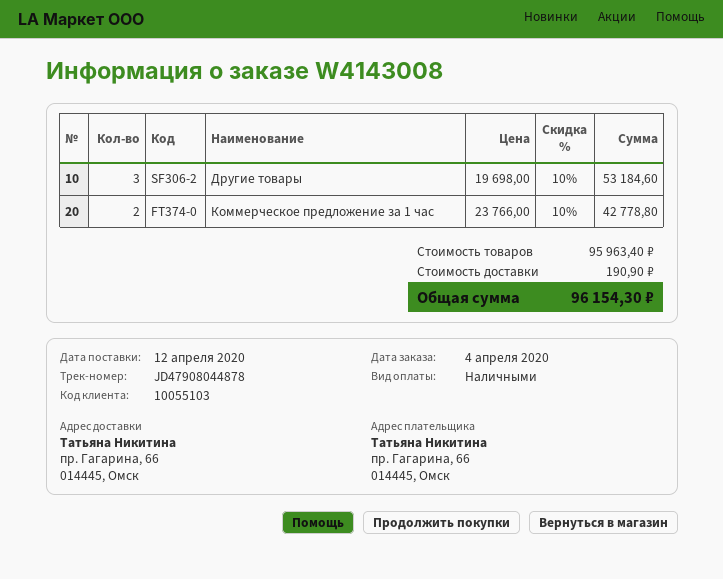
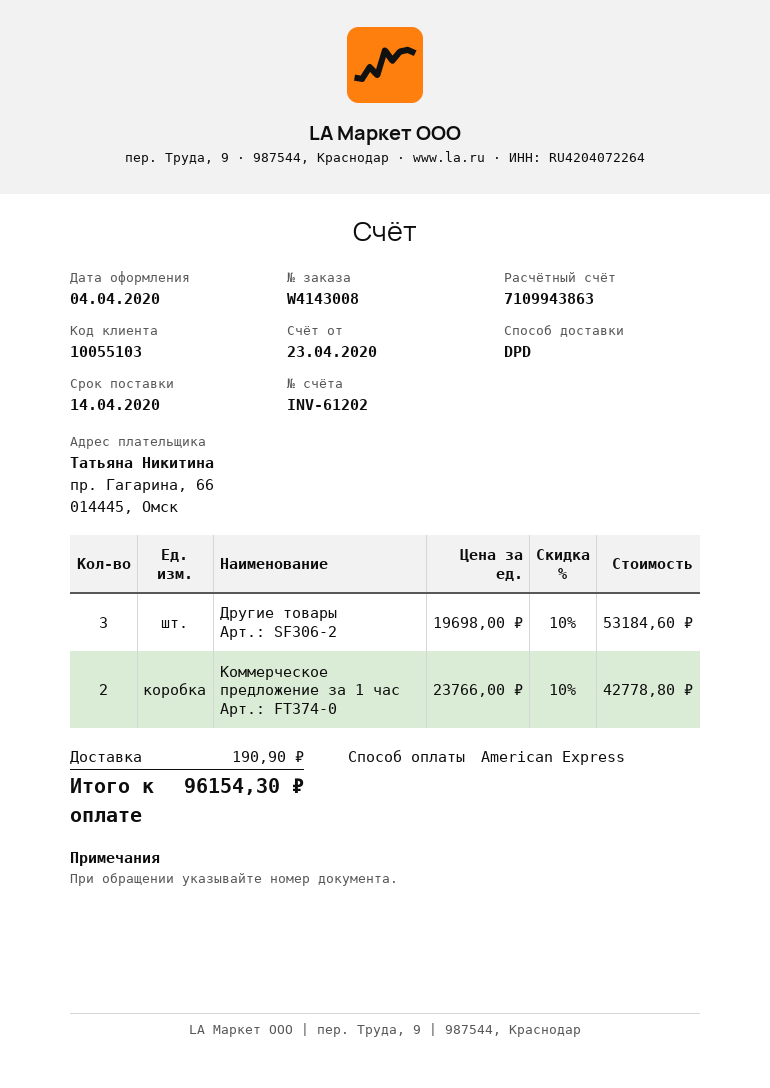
delivery date: 2020-04-12 -> 2020-04-14
payment method: cash -> American Express

